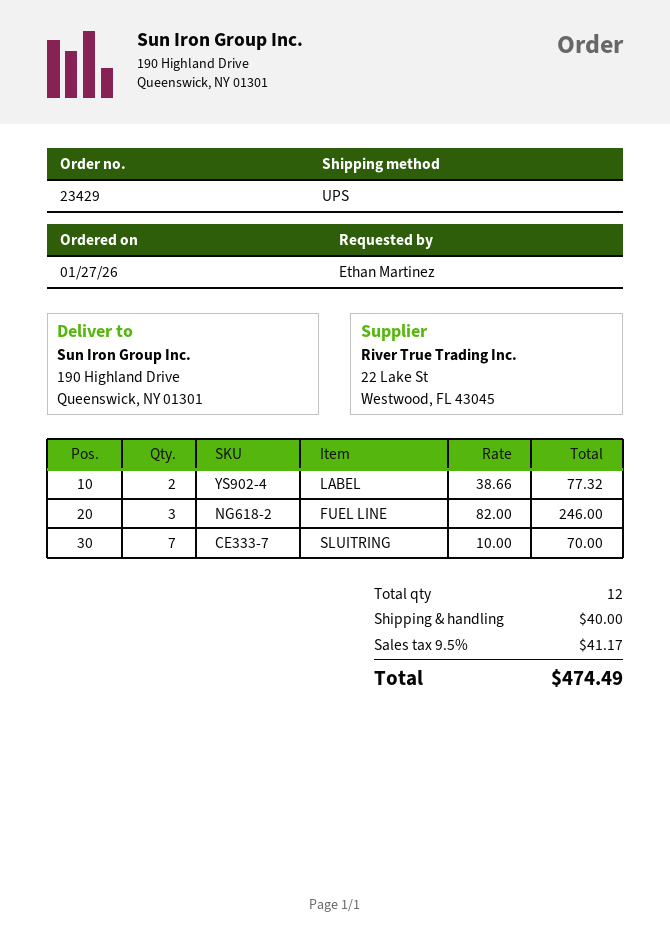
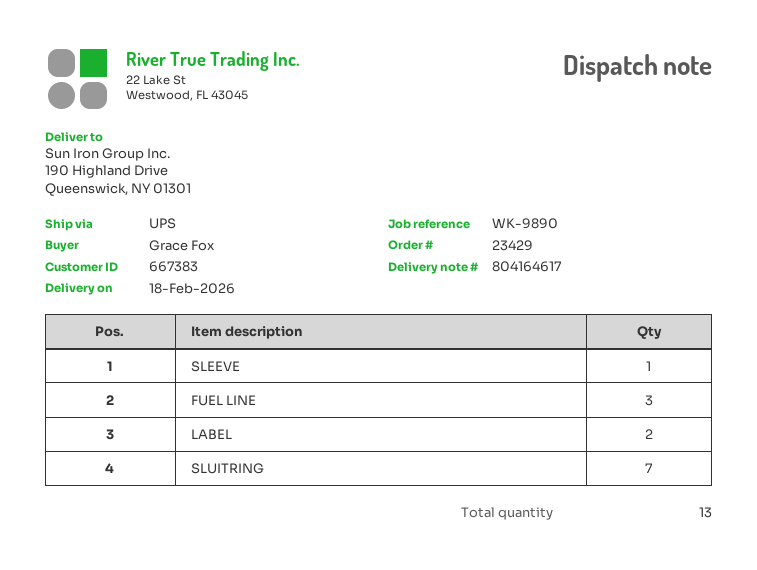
ordered by: Ethan Martinez -> Grace Fox
SLEEVE: none -> 1
total quantity: 12 -> 13

